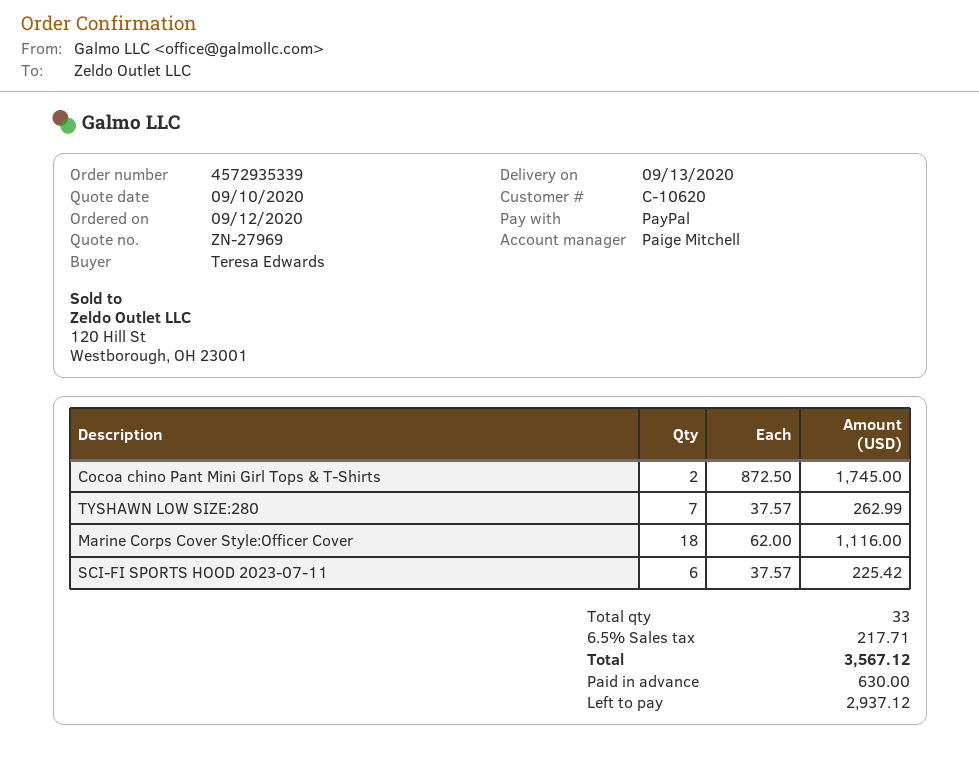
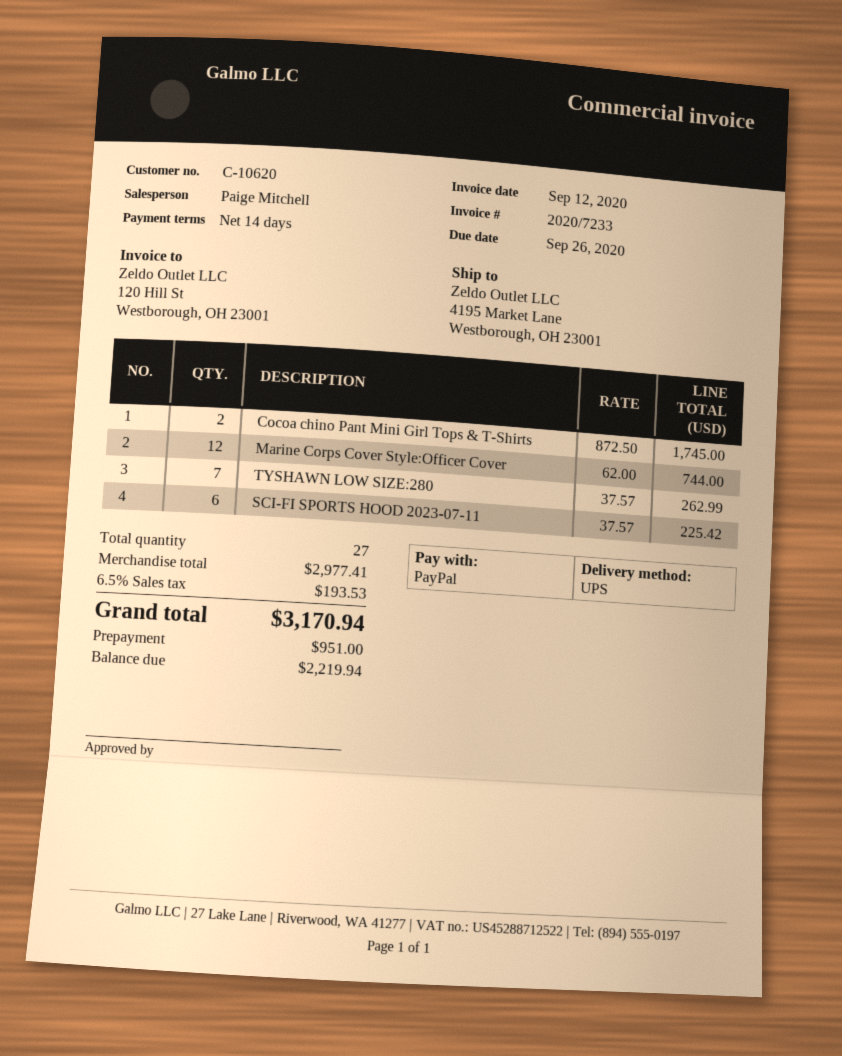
Marine Corps Cover Style:Officer Cover: 18 x 62.00 = 1116.00 -> 12 x 62.00 = 744.00
total quantity: 33 -> 27
tax: 6.5% = 217.71 -> 6.5% = 193.53
total: 3567.12 -> 3170.94
deposit: 630.00 -> 951.00
balance: 2937.12 -> 2219.94

